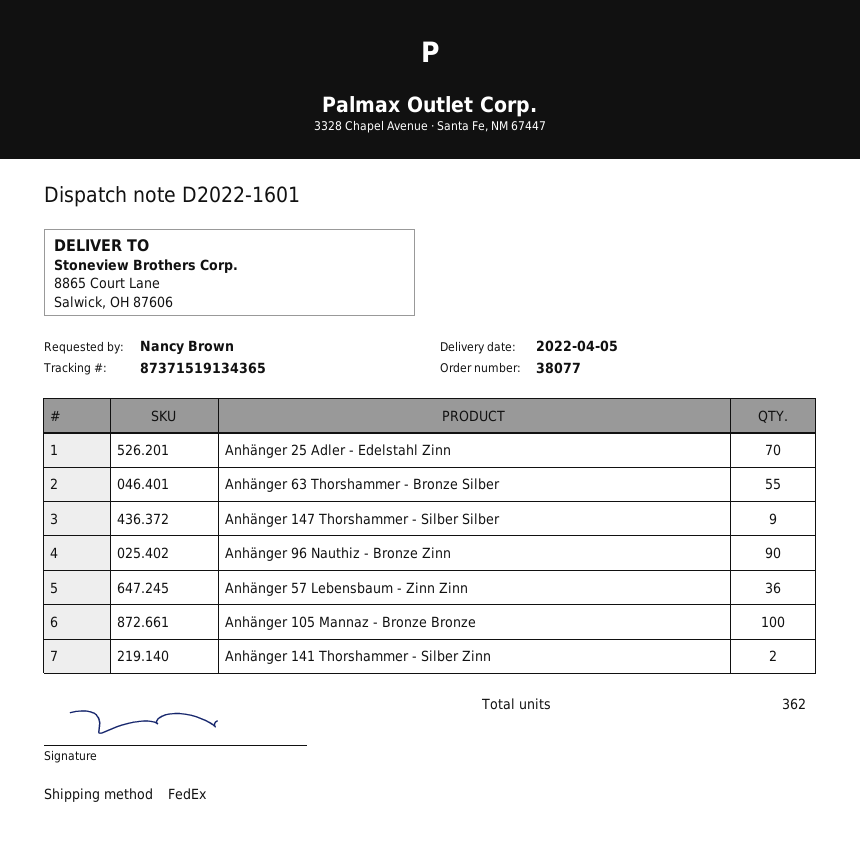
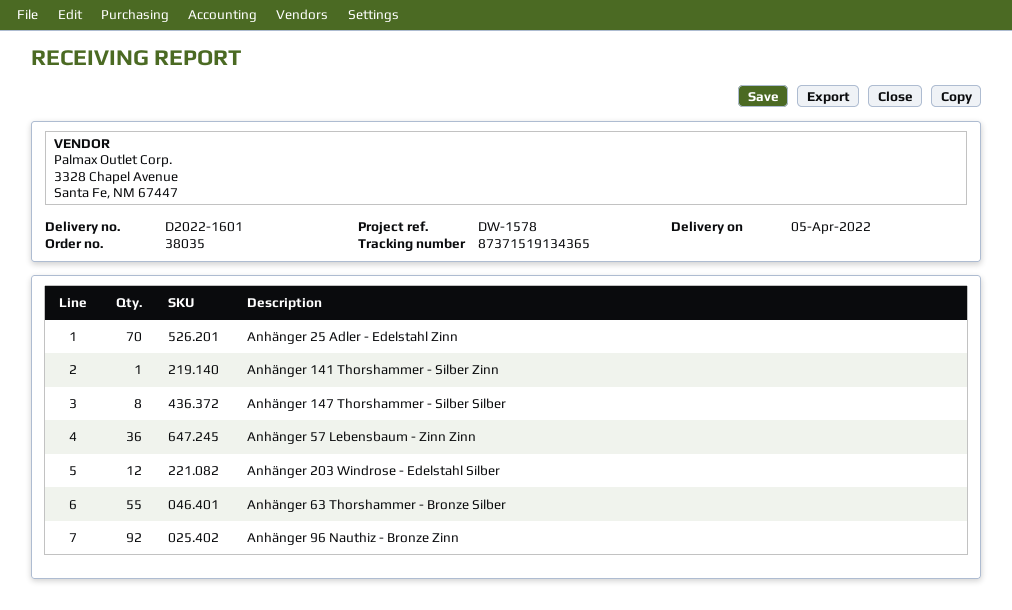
order number: 38077 -> 38035
Anhänger 147 Thorshammer - Silber Silber: 9 -> 8
Anhänger 96 Nauthiz - Bronze Zinn: 90 -> 92
Anhänger 105 Mannaz - Bronze Bronze: 100 -> none
Anhänger 141 Thorshammer - Silber Zinn: 2 -> 1
Anhänger 203 Windrose - Edelstahl Silber: none -> 12

